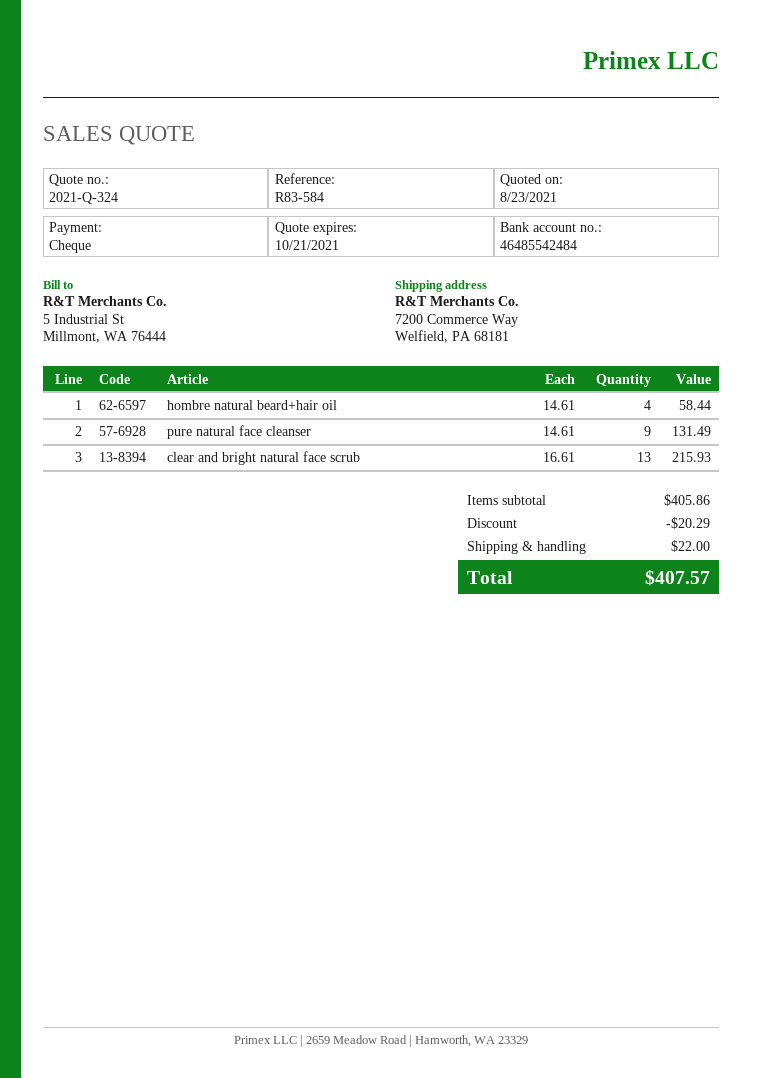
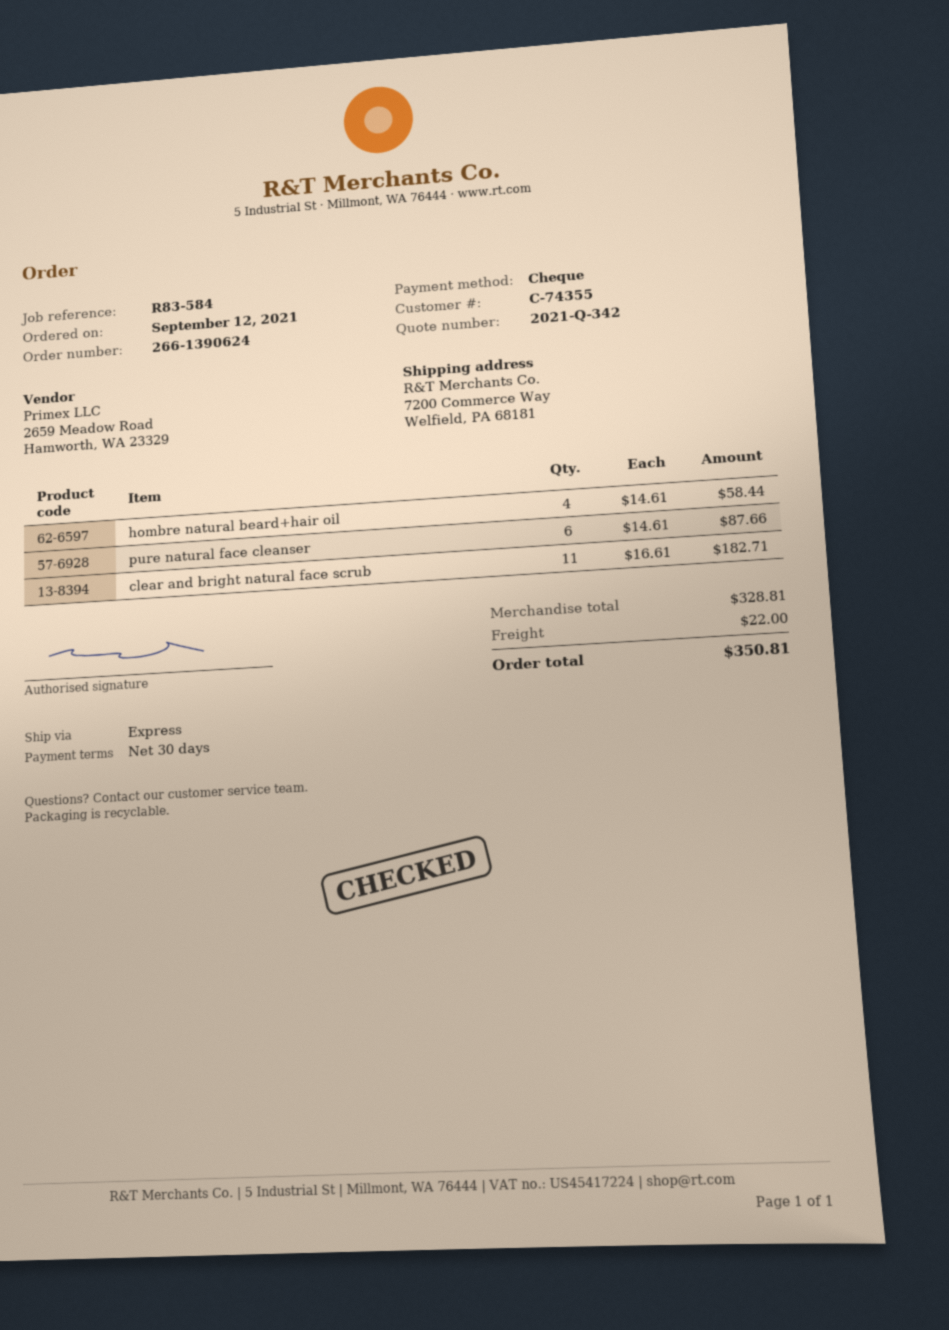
quote number: 2021-Q-324 -> 2021-Q-342
pure natural face cleanser: 9 x 14.61 = 131.49 -> 6 x 14.61 = 87.66
clear and bright natural face scrub: 13 x 16.61 = 215.93 -> 11 x 16.61 = 182.71
subtotal: 405.86 -> 328.81
discount: 20.29 -> none
total: 407.57 -> 350.81

